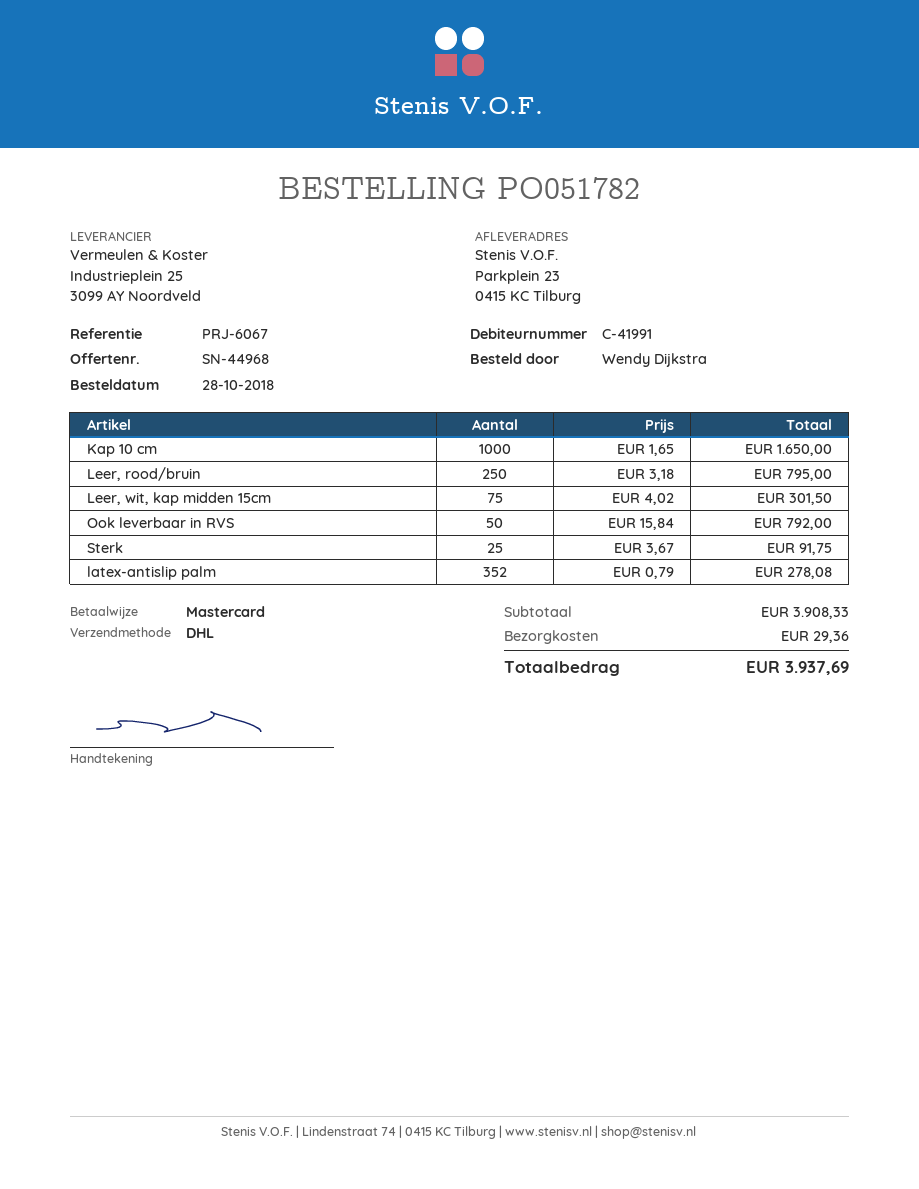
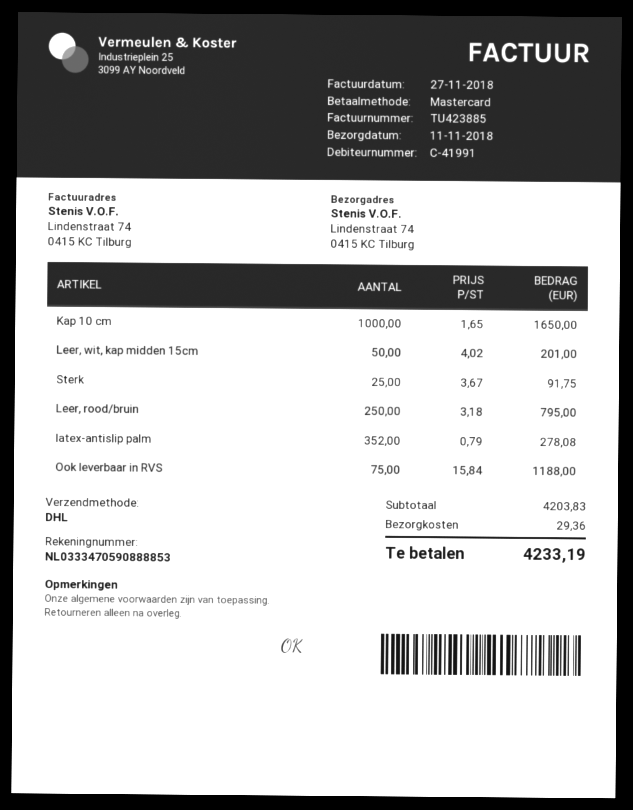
ship to: Parkplein 23, 0415 KC Tilburg -> Lindenstraat 74, 0415 KC Tilburg
Leer, wit, kap midden 15cm: 75 x 4.02 = 301.50 -> 50 x 4.02 = 201.00
Ook leverbaar in RVS: 50 x 15.84 = 792.00 -> 75 x 15.84 = 1188.00
subtotal: 3908.33 -> 4203.83
total: 3937.69 -> 4233.19

